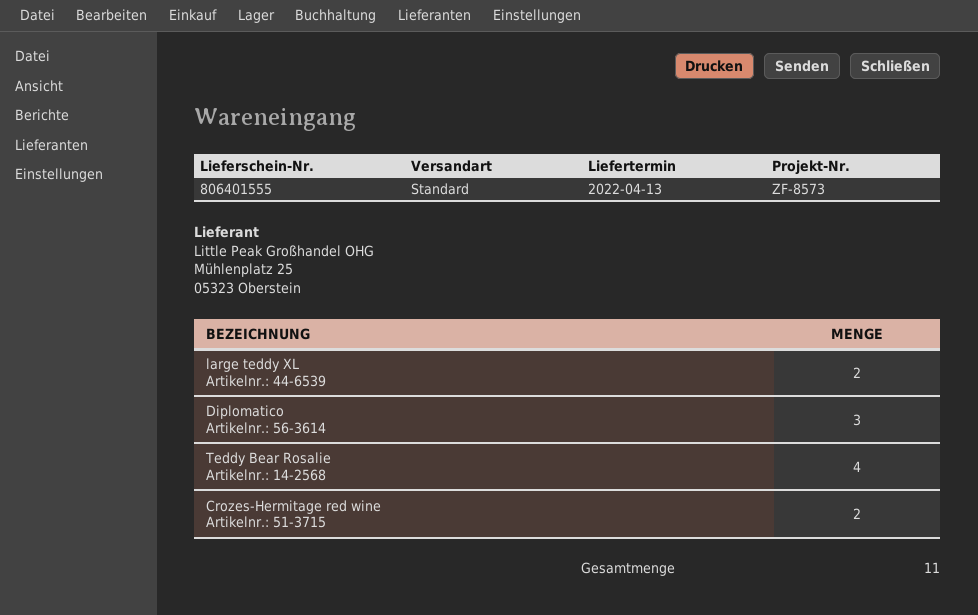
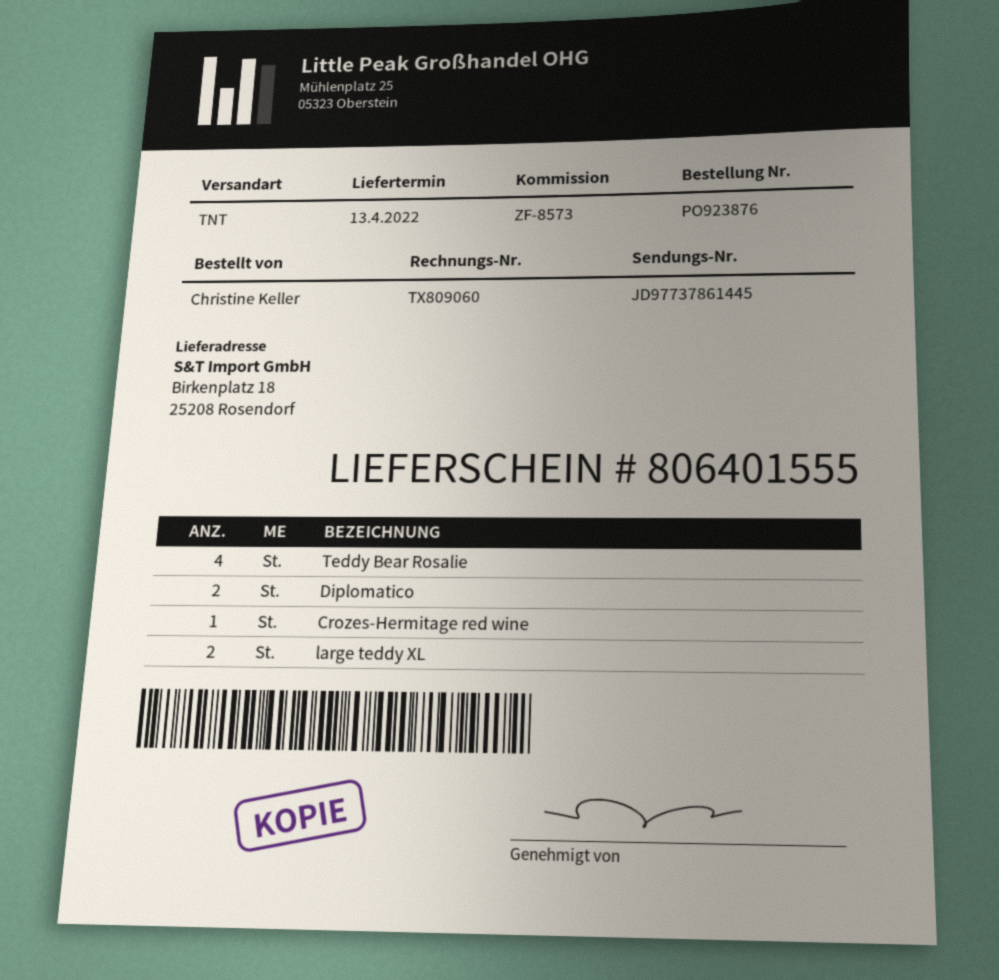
shipping method: standard -> TNT
Diplomatico: 3 -> 2
Crozes-Hermitage red wine: 2 -> 1

